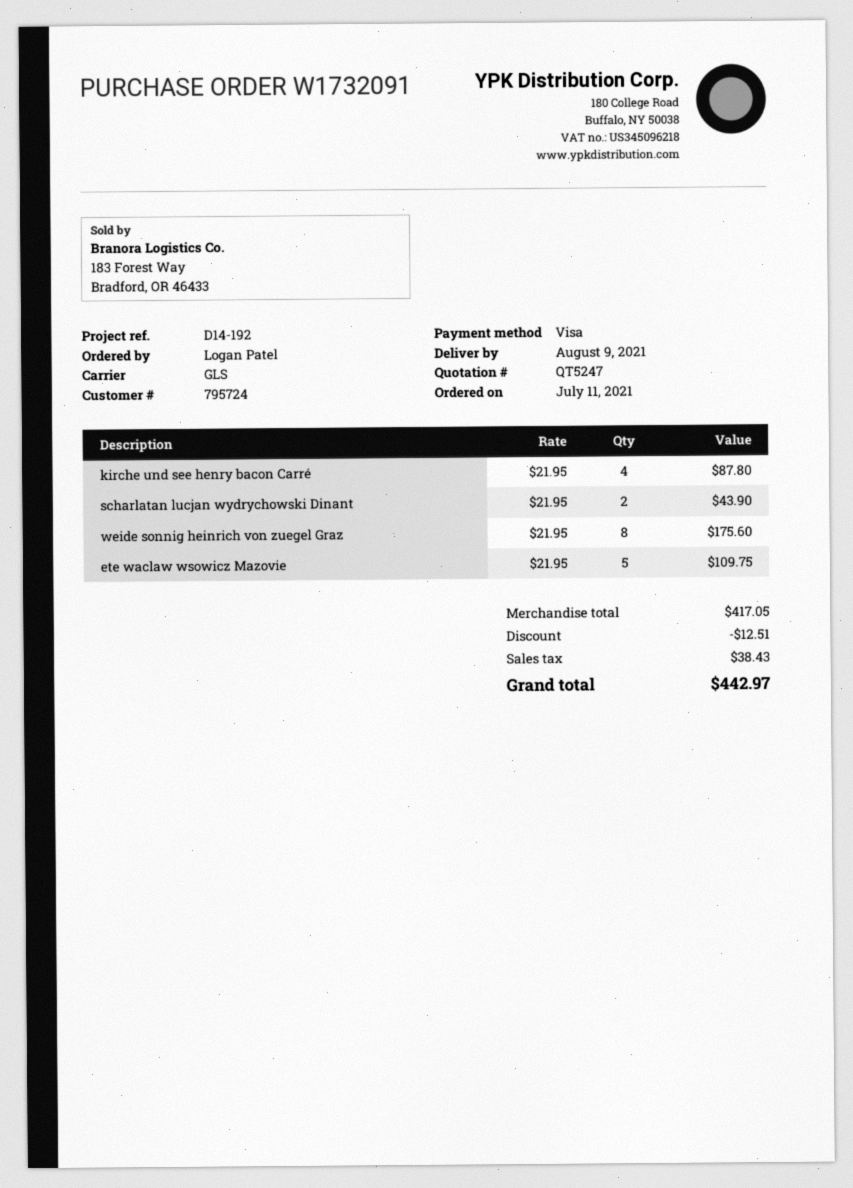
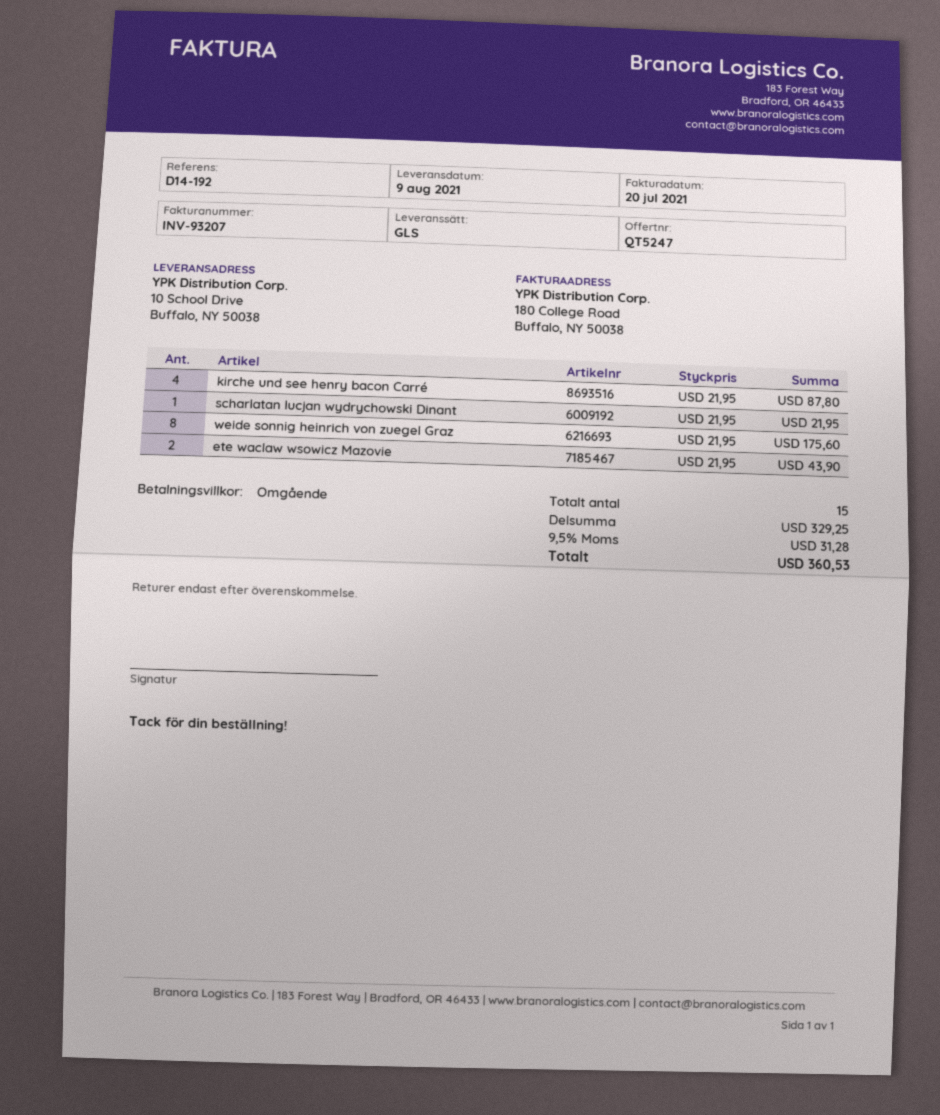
scharlatan lucjan wydrychowski Dinant: 2 x 21.95 = 43.90 -> 1 x 21.95 = 21.95
ete waclaw wsowicz Mazovie: 5 x 21.95 = 109.75 -> 2 x 21.95 = 43.90
subtotal: 417.05 -> 329.25
discount: 12.51 -> none
tax: 38.43 -> 31.28
total: 442.97 -> 360.53

